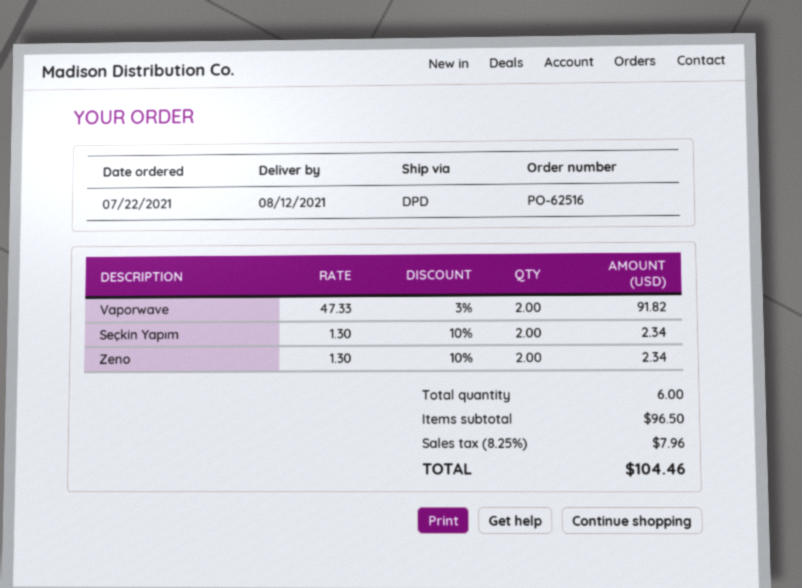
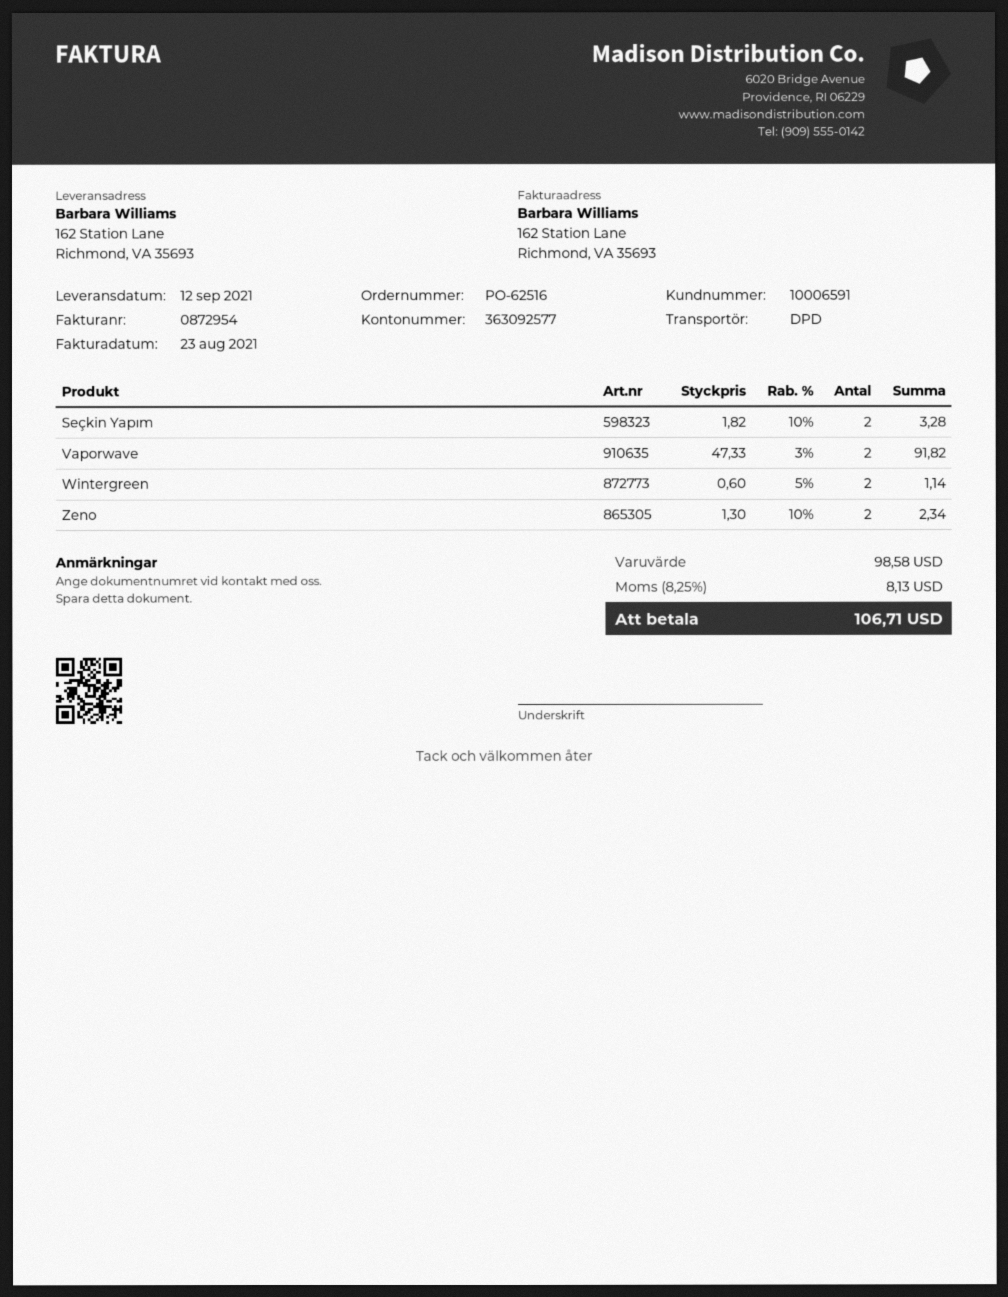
delivery date: 2021-08-12 -> 2021-09-12
Seçkin Yapım: 2 x 1.30 - 10% = 2.34 -> 2 x 1.82 - 10% = 3.28
Wintergreen: none -> 2 x 0.60 - 5% = 1.14
subtotal: 96.50 -> 98.58
tax: 8.25% = 7.96 -> 8.25% = 8.13
total: 104.46 -> 106.71

